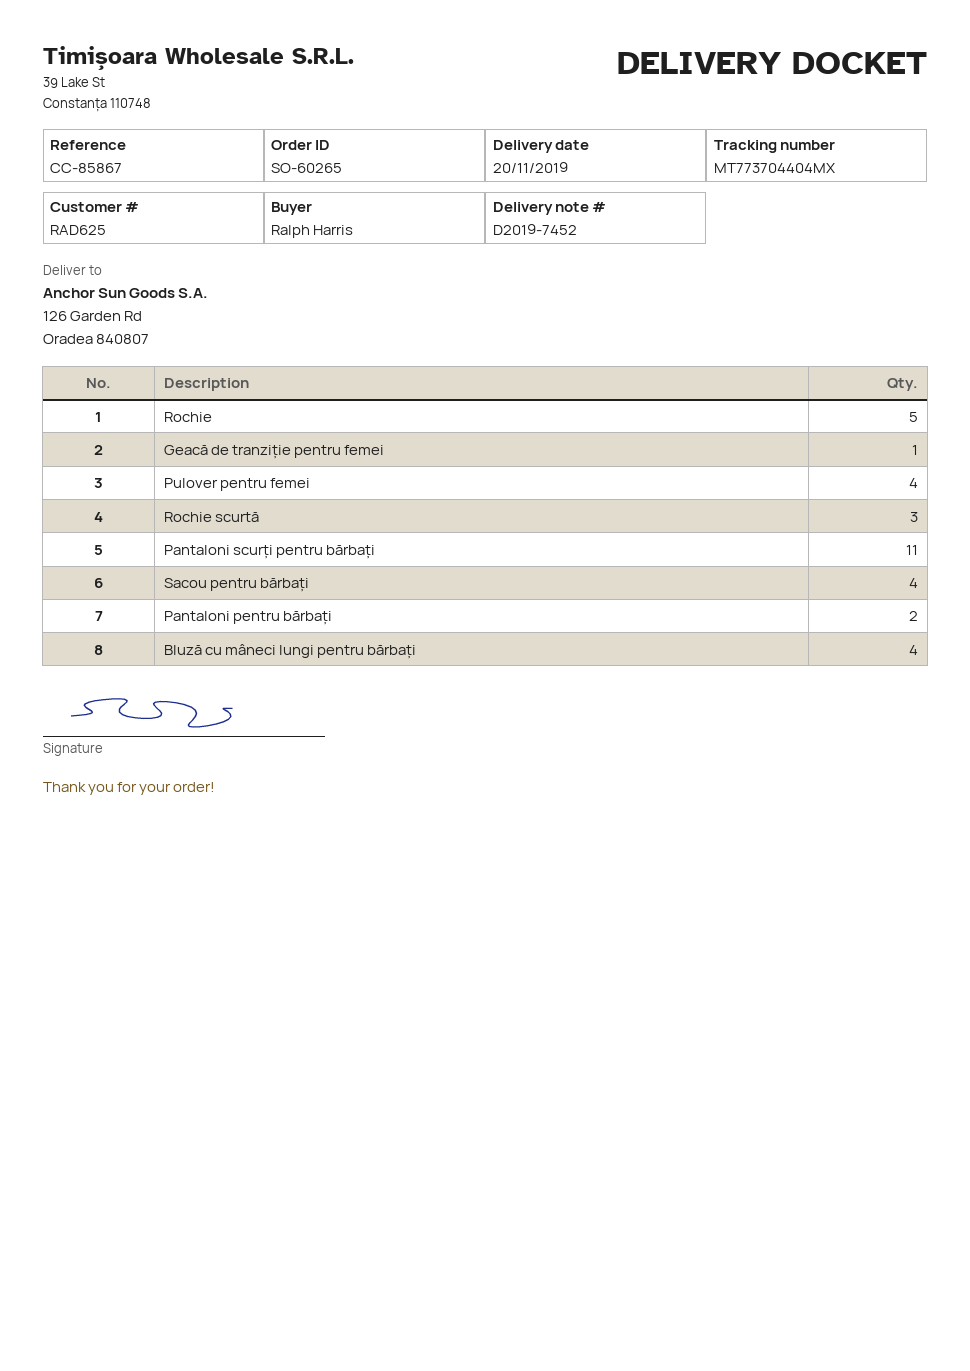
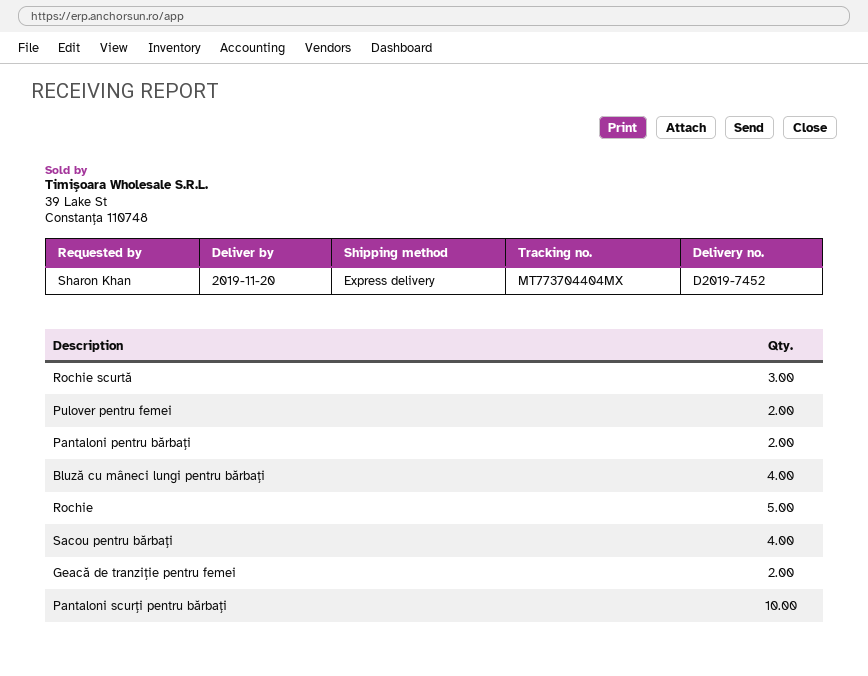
ordered by: Ralph Harris -> Sharon Khan
Geacă de tranziție pentru femei: 1 -> 2
Pulover pentru femei: 4 -> 2
Pantaloni scurți pentru bărbați: 11 -> 10

